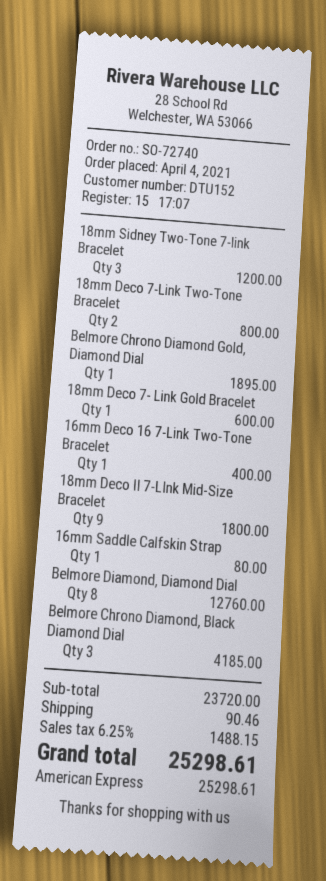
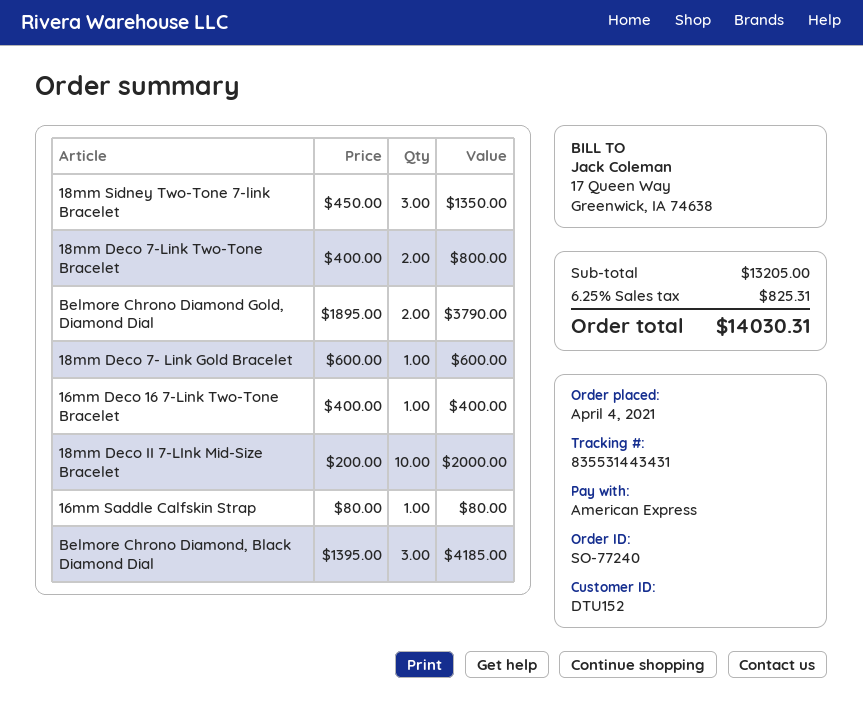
order number: SO-72740 -> SO-77240
18mm Sidney Two-Tone 7-link Bracelet: 3 for 1200.00 -> 3 for 1350.00
Belmore Chrono Diamond Gold, Diamond Dial: 1 for 1895.00 -> 2 for 3790.00
18mm Deco II 7-LInk Mid-Size Bracelet: 9 for 1800.00 -> 10 for 2000.00
Belmore Diamond, Diamond Dial: 8 for 12760.00 -> none
subtotal: 23720.00 -> 13205.00
shipping: 90.46 -> none
tax: 6.25% = 1488.15 -> 6.25% = 825.31
total: 25298.61 -> 14030.31

